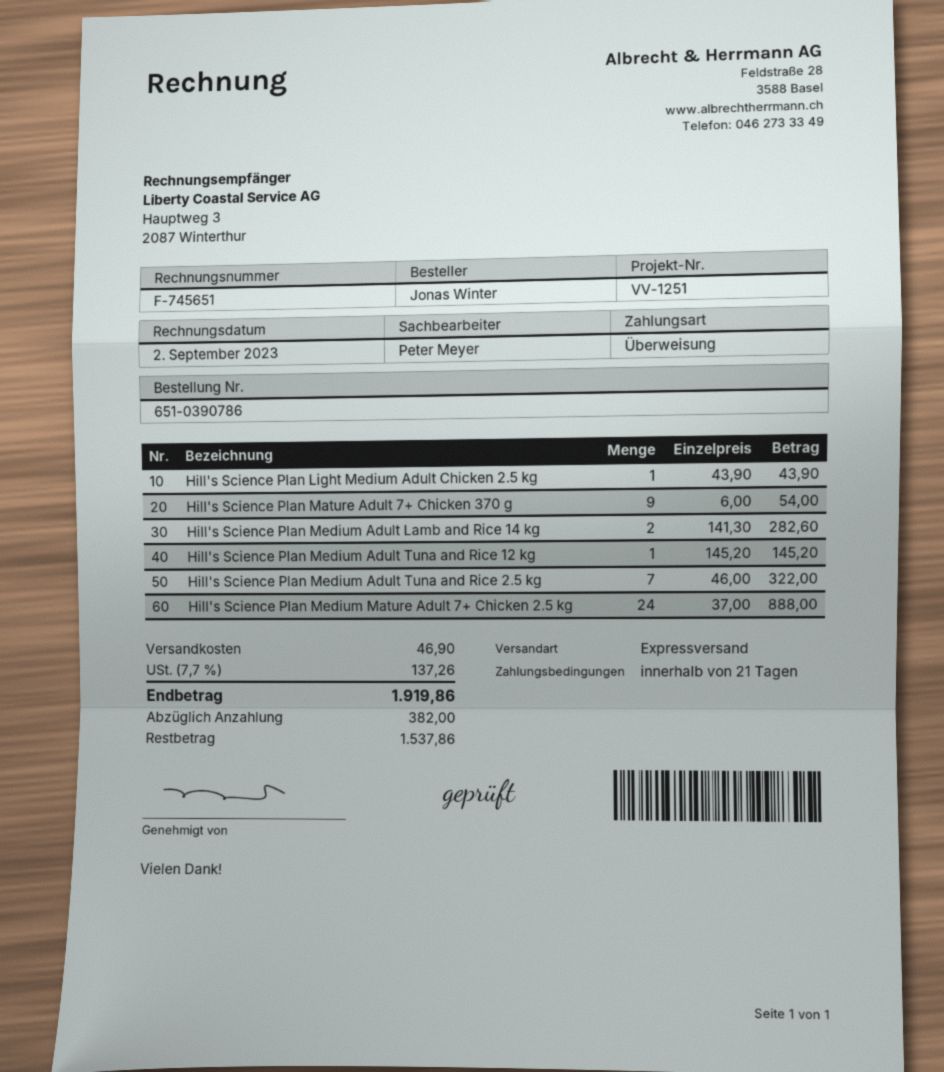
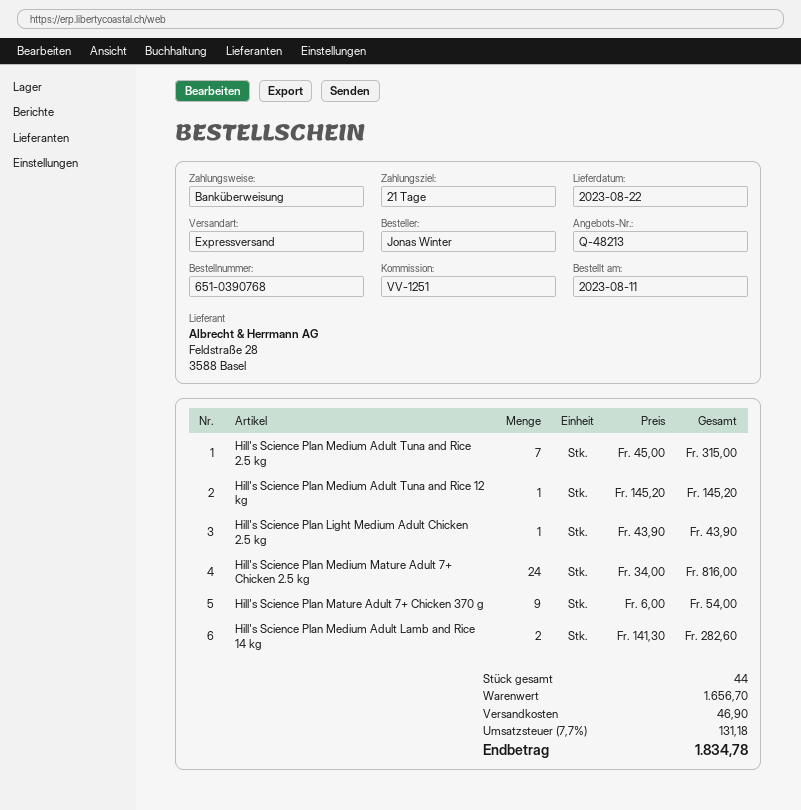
order number: 651-0390786 -> 651-0390768
Hill's Science Plan Medium Adult Tuna and Rice 2.5 kg: 7 x 46.00 = 322.00 -> 7 x 45.00 = 315.00
Hill's Science Plan Medium Mature Adult 7+ Chicken 2.5 kg: 24 x 37.00 = 888.00 -> 24 x 34.00 = 816.00
tax: 7.7% = 137.26 -> 7.7% = 131.18
total: 1919.86 -> 1834.78

